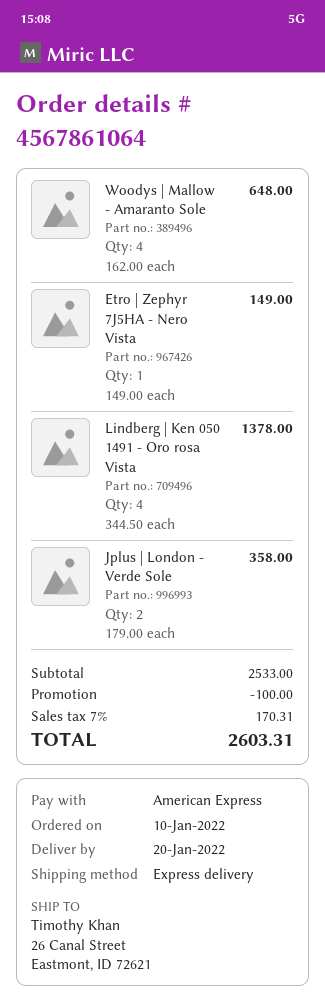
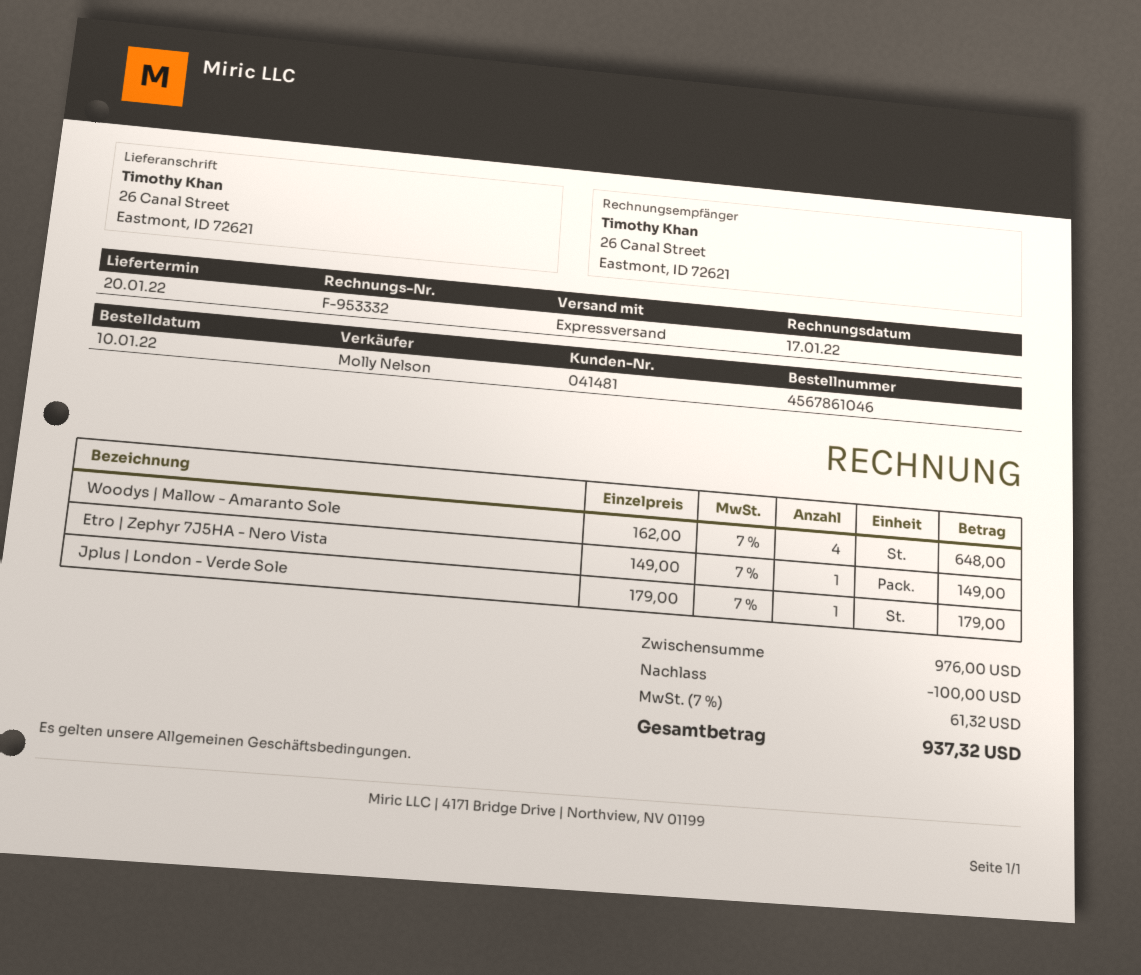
order number: 4567861064 -> 4567861046
Lindberg | Ken 050 1491 - Oro rosa Vista: 4 x 344.50 = 1378.00 -> none
Jplus | London - Verde Sole: 2 x 179.00 = 358.00 -> 1 x 179.00 = 179.00
subtotal: 2533.00 -> 976.00
tax: 7% = 170.31 -> 7% = 61.32
total: 2603.31 -> 937.32

